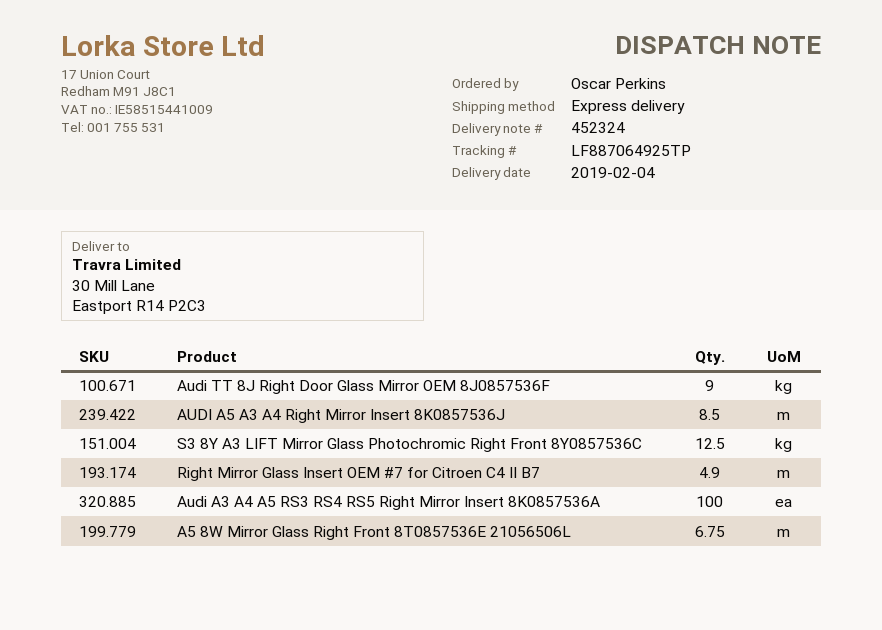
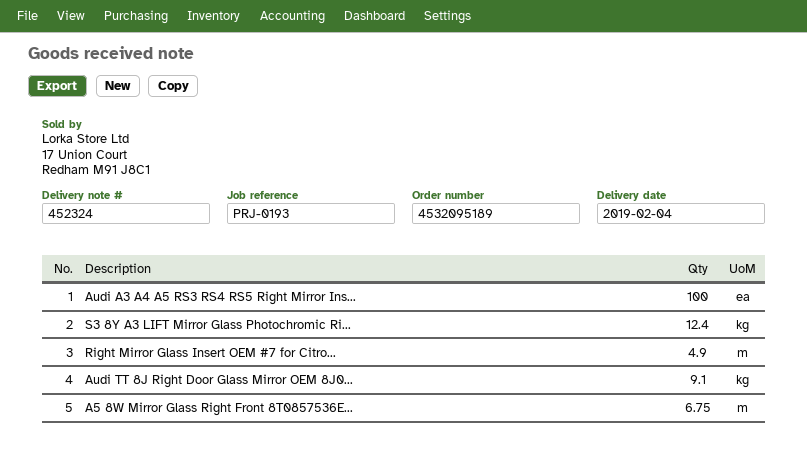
Audi TT 8J Right Door Glass Mirror OEM 8J0857536F: 9 -> 9.1
AUDI A5 A3 A4 Right Mirror Insert 8K0857536J: 8.5 -> none
S3 8Y A3 LIFT Mirror Glass Photochromic Right Front 8Y0857536C: 12.5 -> 12.4

